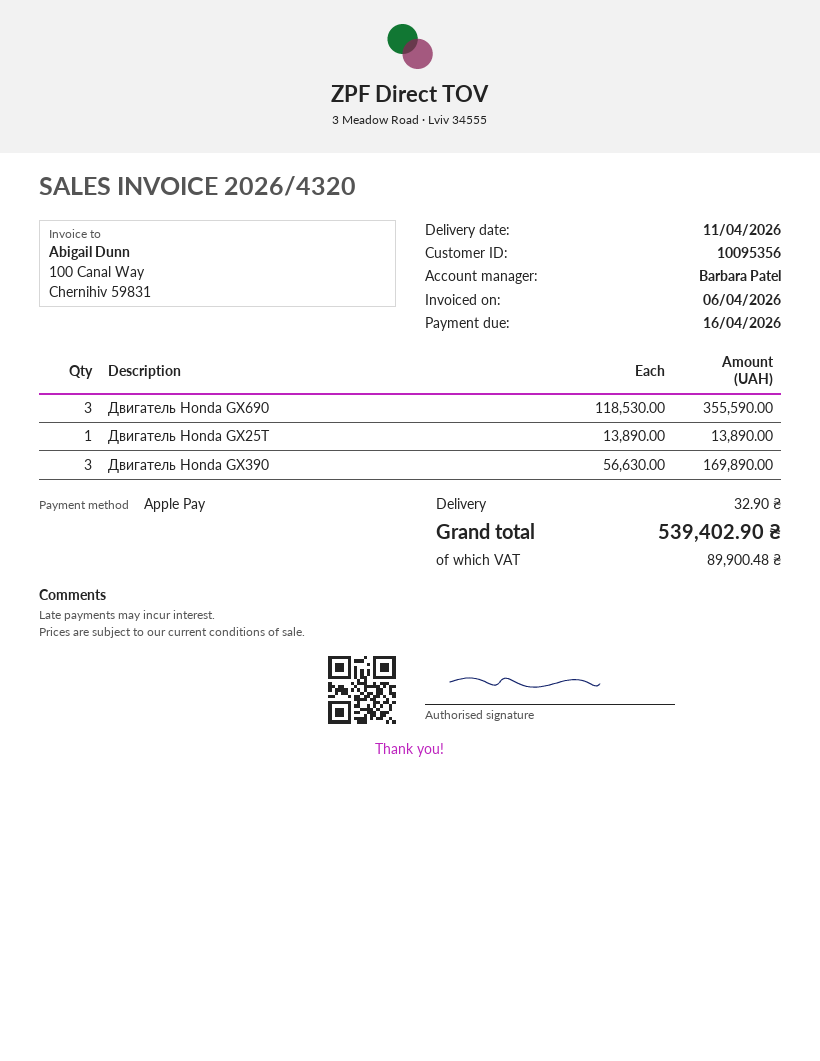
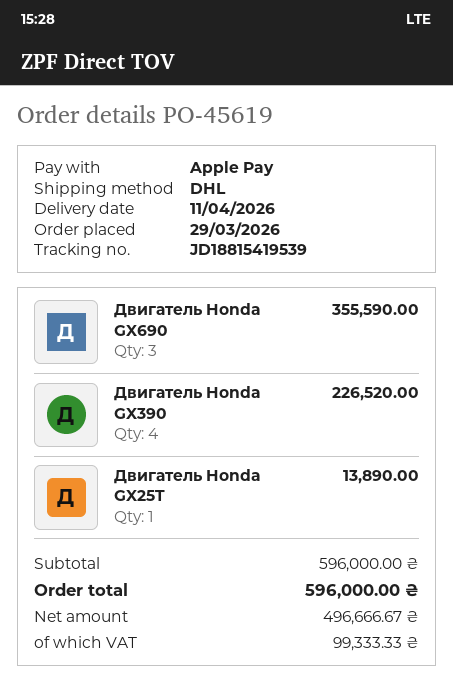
Двигатель Honda GX390: 3 for 169890.00 -> 4 for 226520.00
shipping: 32.90 -> none
tax: 89900.48 -> 99333.33
total: 539402.90 -> 596000.00

